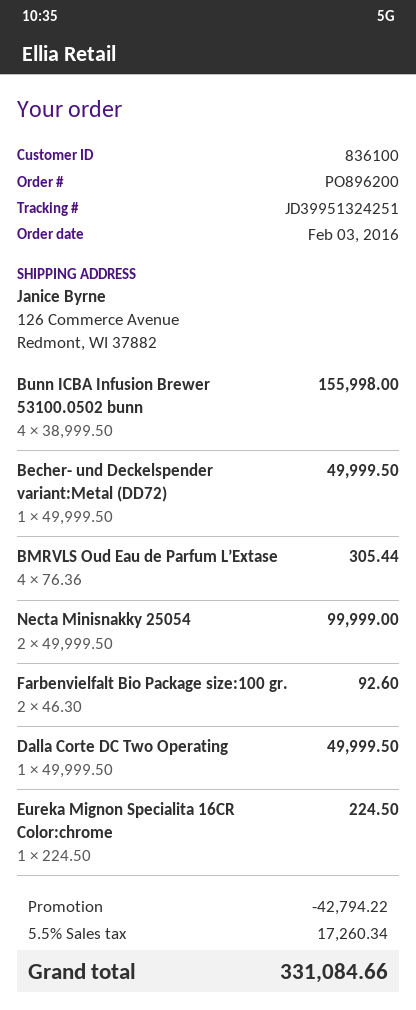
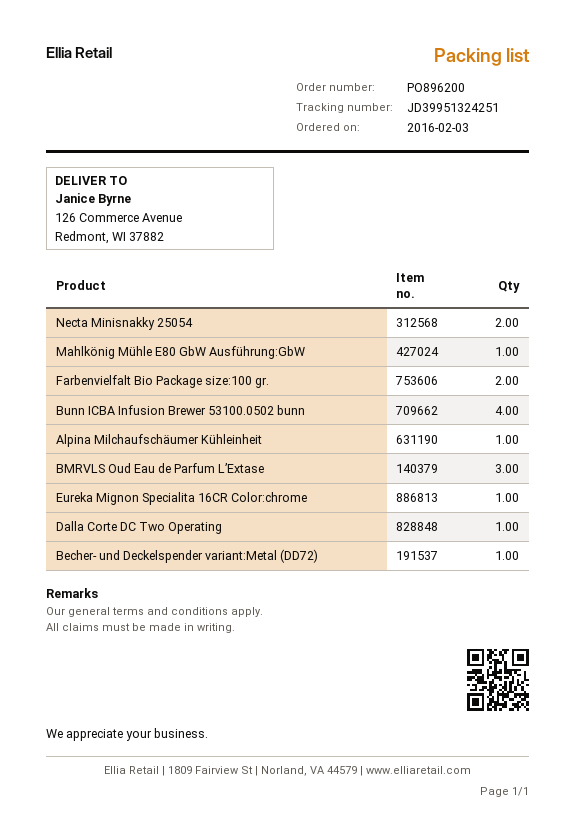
BMRVLS Oud Eau de Parfum L’Extase: 4 -> 3
Mahlkönig Mühle E80 GbW Ausführung:GbW: none -> 1
Alpina Milchaufschäumer Kühleinheit: none -> 1

